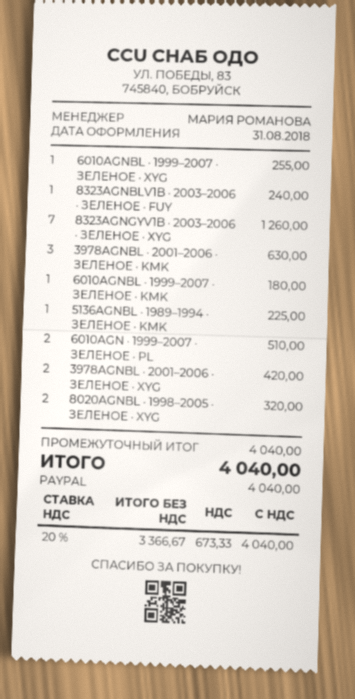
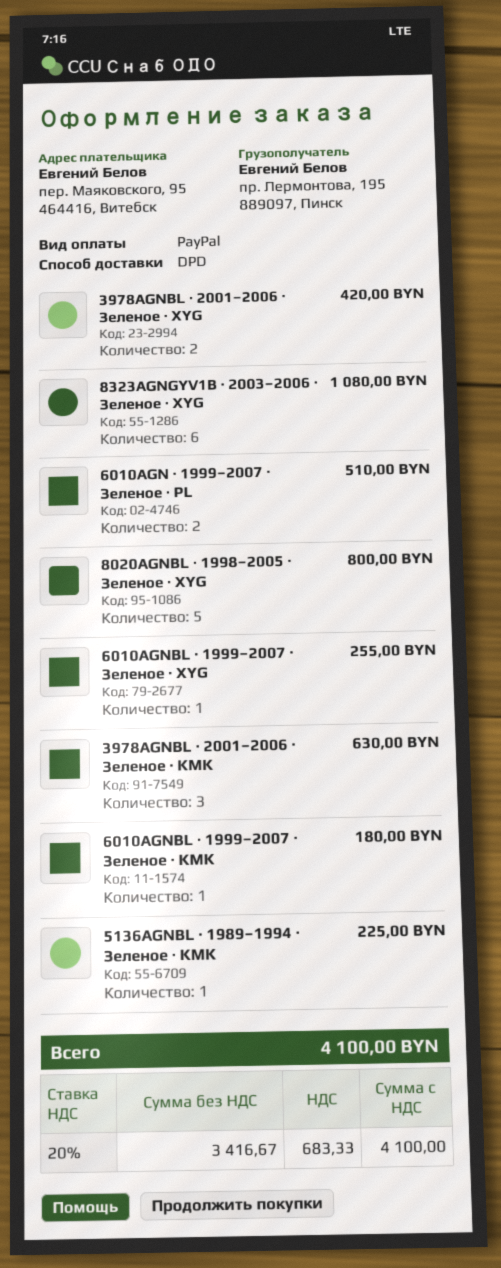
8323AGNBLV1B · 2003–2006 · ЗЕЛЕНОЕ · FUY: 1 for 240.00 -> none
8323AGNGYV1B · 2003–2006 · ЗЕЛЕНОЕ · XYG: 7 for 1260.00 -> 6 for 1080.00
8020AGNBL · 1998–2005 · ЗЕЛЕНОЕ · XYG: 2 for 320.00 -> 5 for 800.00
net: 3366.67 -> 3416.67
tax: 20% = 673.33 -> 20% = 683.33
total: 4040.00 -> 4100.00

